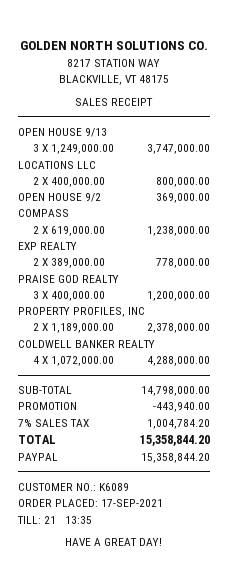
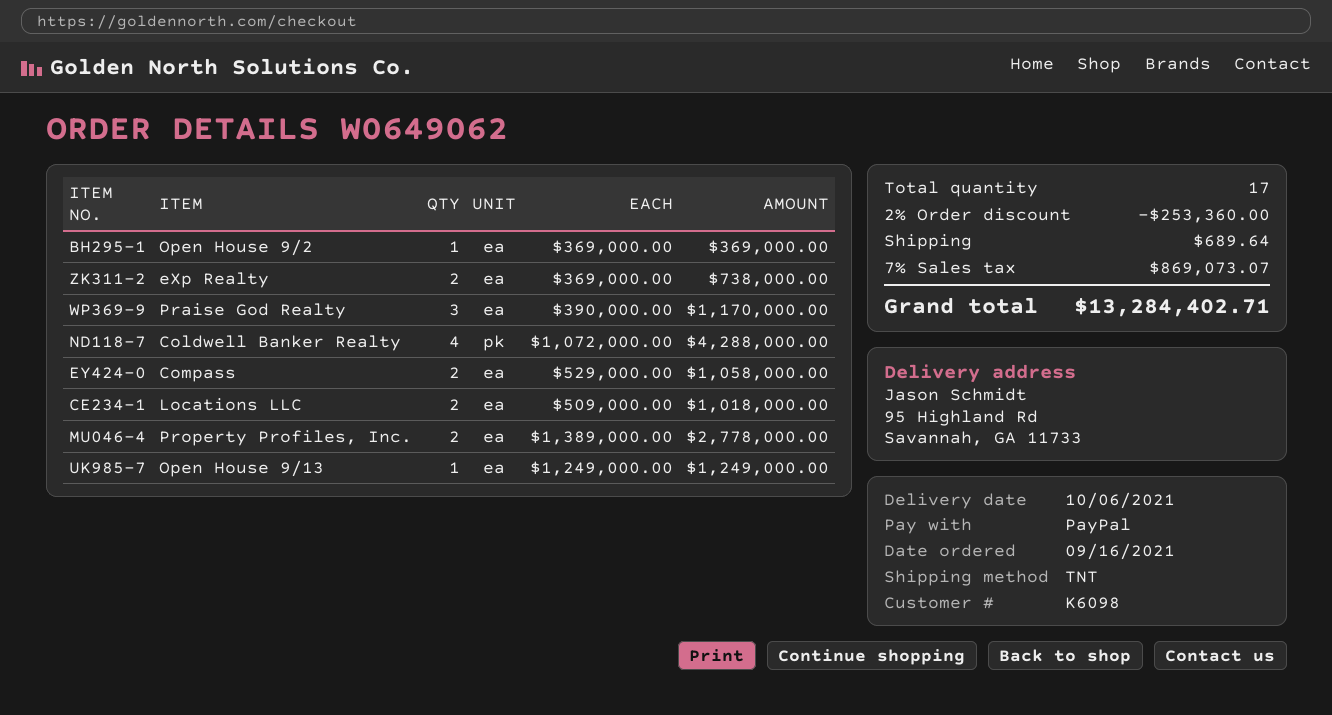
order date: 2021-09-17 -> 2021-09-16
customer number: K6089 -> K6098
OPEN HOUSE 9/13: 3 x 1249000.00 = 3747000.00 -> 1 x 1249000.00 = 1249000.00
LOCATIONS LLC: 2 x 400000.00 = 800000.00 -> 2 x 509000.00 = 1018000.00
COMPASS: 2 x 619000.00 = 1238000.00 -> 2 x 529000.00 = 1058000.00
EXP REALTY: 2 x 389000.00 = 778000.00 -> 2 x 369000.00 = 738000.00
PRAISE GOD REALTY: 3 x 400000.00 = 1200000.00 -> 3 x 390000.00 = 1170000.00
PROPERTY PROFILES, INC: 2 x 1189000.00 = 2378000.00 -> 2 x 1389000.00 = 2778000.00
discount: 443940.00 -> 253360.00
shipping: none -> 689.64
tax: 7% = 1004784.20 -> 7% = 869073.07
total: 15358844.20 -> 13284402.71

